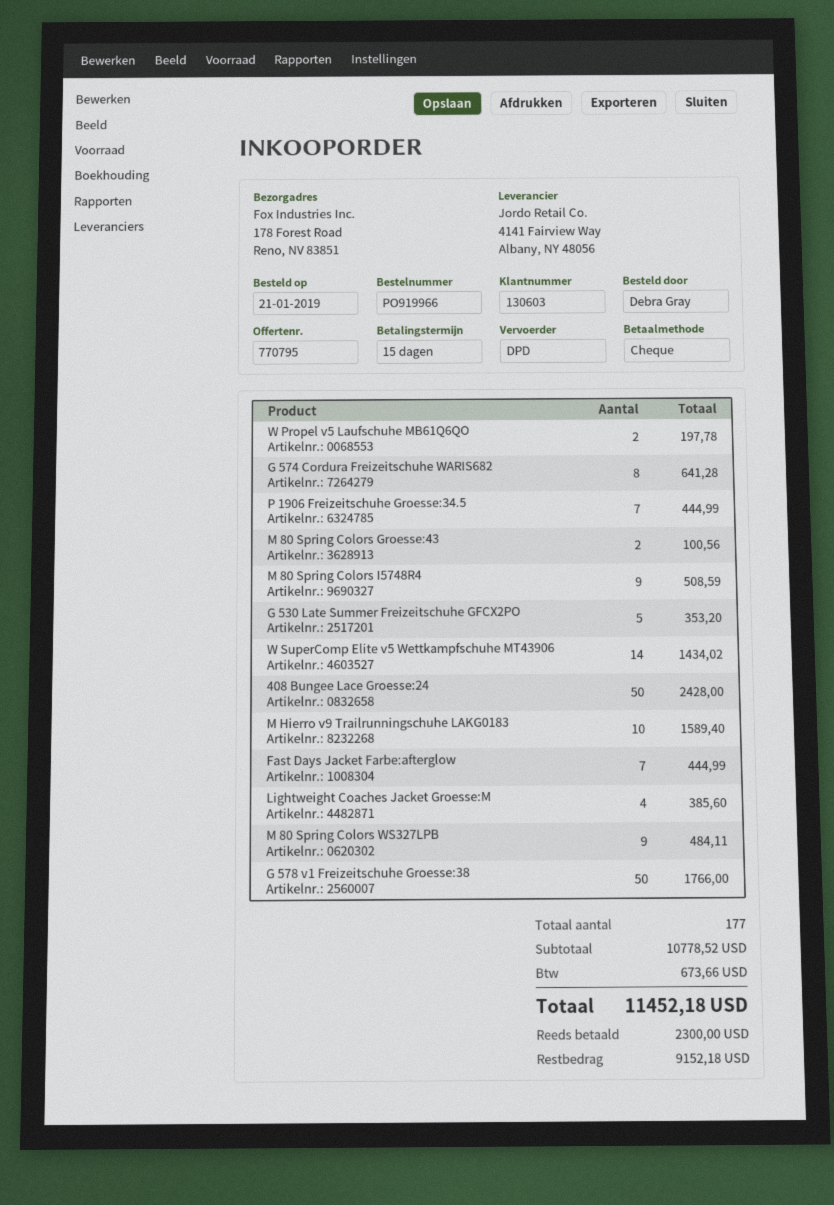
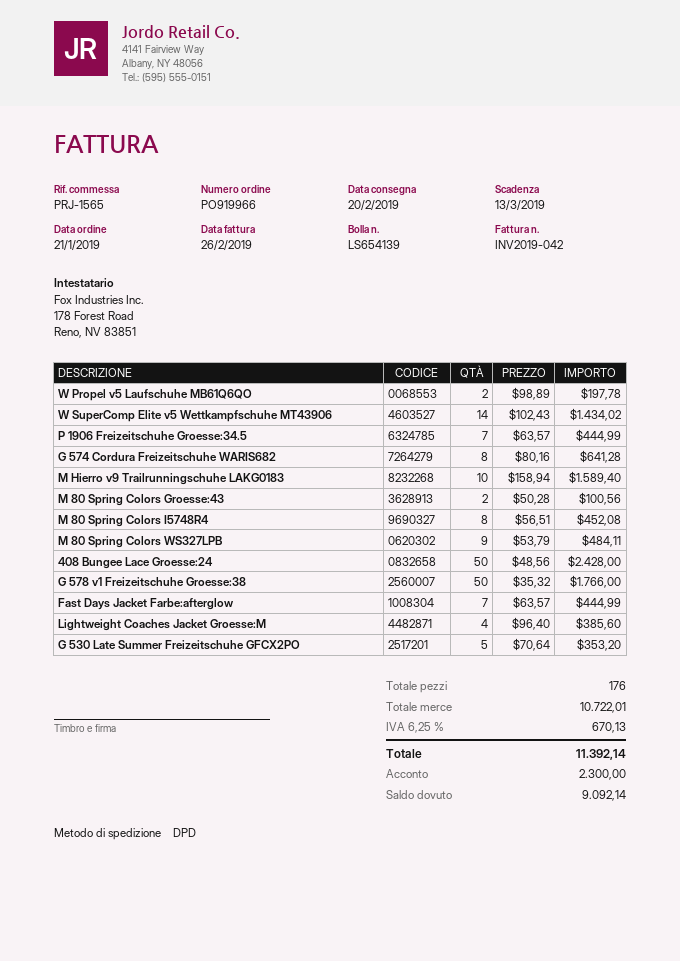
M 80 Spring Colors I5748R4: 9 for 508.59 -> 8 for 452.08
total quantity: 177 -> 176
subtotal: 10778.52 -> 10722.01
tax: 673.66 -> 670.13
total: 11452.18 -> 11392.14
balance: 9152.18 -> 9092.14

